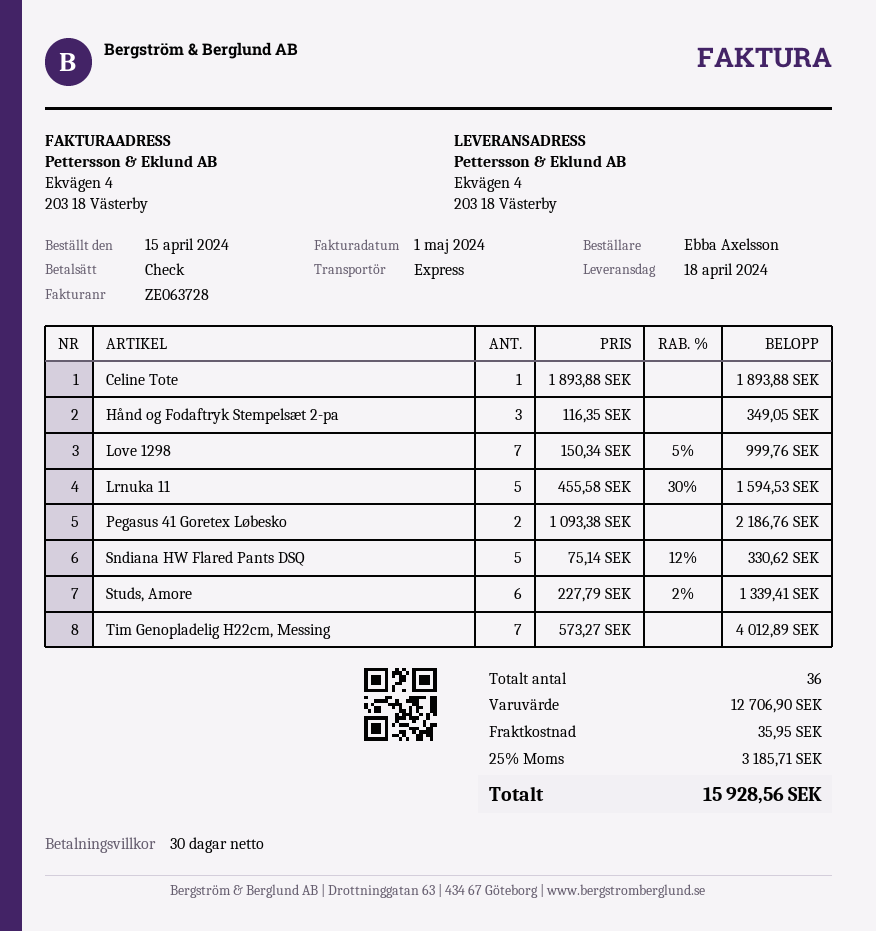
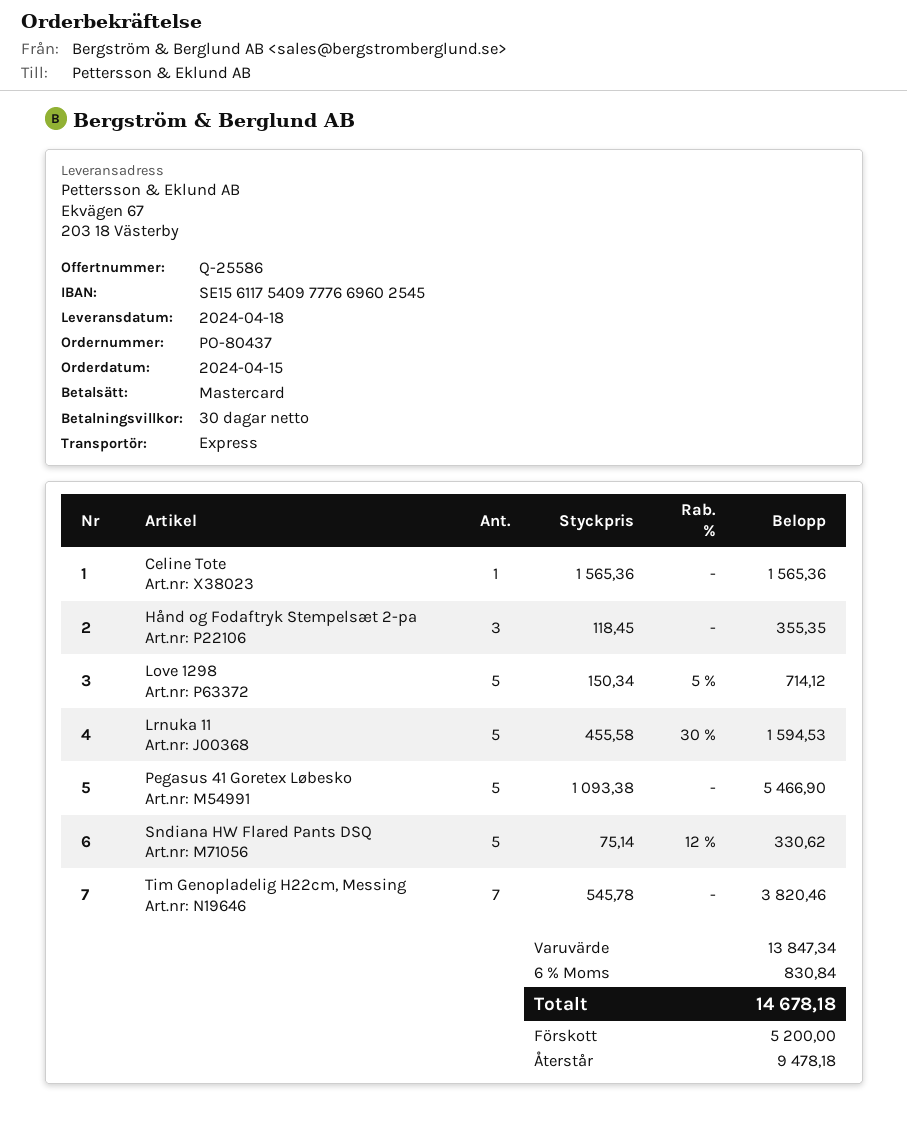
payment method: cheque -> Mastercard
ship to: Ekvägen 4, 203 18 Västerby -> Ekvägen 67, 203 18 Västerby
Celine Tote: 1 x 1893.88 = 1893.88 -> 1 x 1565.36 = 1565.36
Hånd og Fodaftryk Stempelsæt 2-pa: 3 x 116.35 = 349.05 -> 3 x 118.45 = 355.35
Love 1298: 7 x 150.34 - 5% = 999.76 -> 5 x 150.34 - 5% = 714.12
Pegasus 41 Goretex Løbesko: 2 x 1093.38 = 2186.76 -> 5 x 1093.38 = 5466.90
Studs, Amore: 6 x 227.79 - 2% = 1339.41 -> none
Tim Genopladelig H22cm, Messing: 7 x 573.27 = 4012.89 -> 7 x 545.78 = 3820.46
subtotal: 12706.90 -> 13847.34
shipping: 35.95 -> none
tax: 25% = 3185.71 -> 6% = 830.84
total: 15928.56 -> 14678.18

